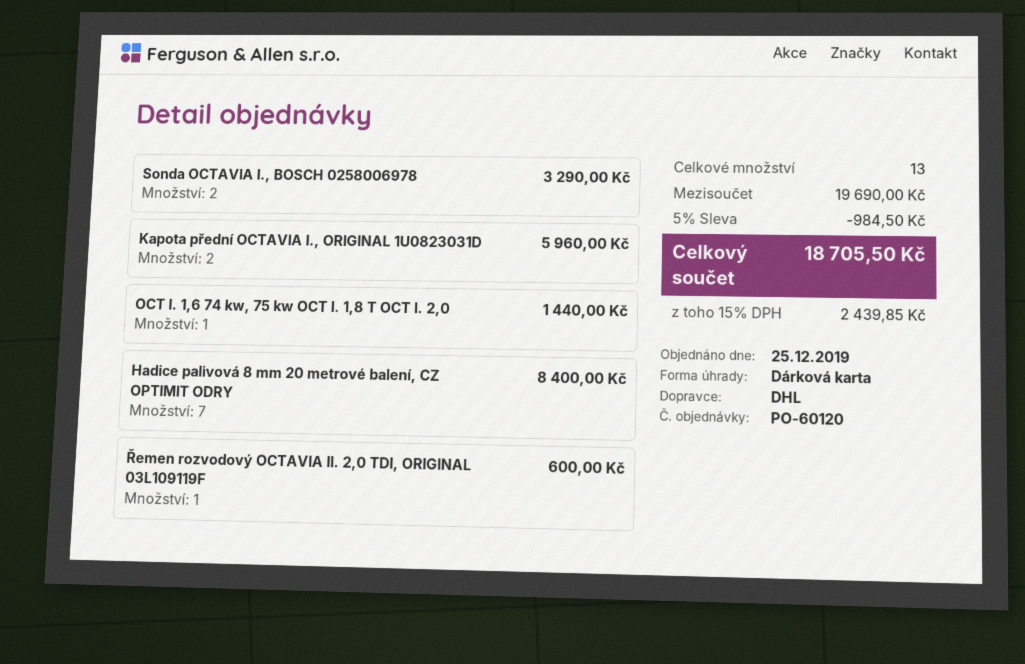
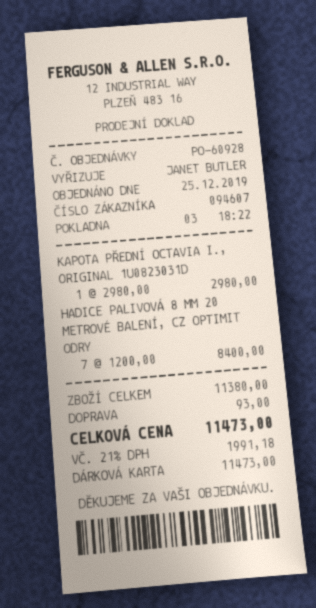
order number: PO-60120 -> PO-60928
Sonda OCTAVIA I., BOSCH 0258006978: 2 for 3290.00 -> none
Kapota přední OCTAVIA I., ORIGINAL 1U0823031D: 2 for 5960.00 -> 1 for 2980.00
OCT I. 1,6 74 kw, 75 kw OCT I. 1,8 T OCT I. 2,0: 1 for 1440.00 -> none
Řemen rozvodový OCTAVIA II. 2,0 TDI, ORIGINAL 03L109119F: 1 for 600.00 -> none
subtotal: 19690.00 -> 11380.00
discount: 5% = 984.50 -> none
shipping: none -> 93.00
tax: 15% = 2439.85 -> 21% = 1991.18
total: 18705.50 -> 11473.00

